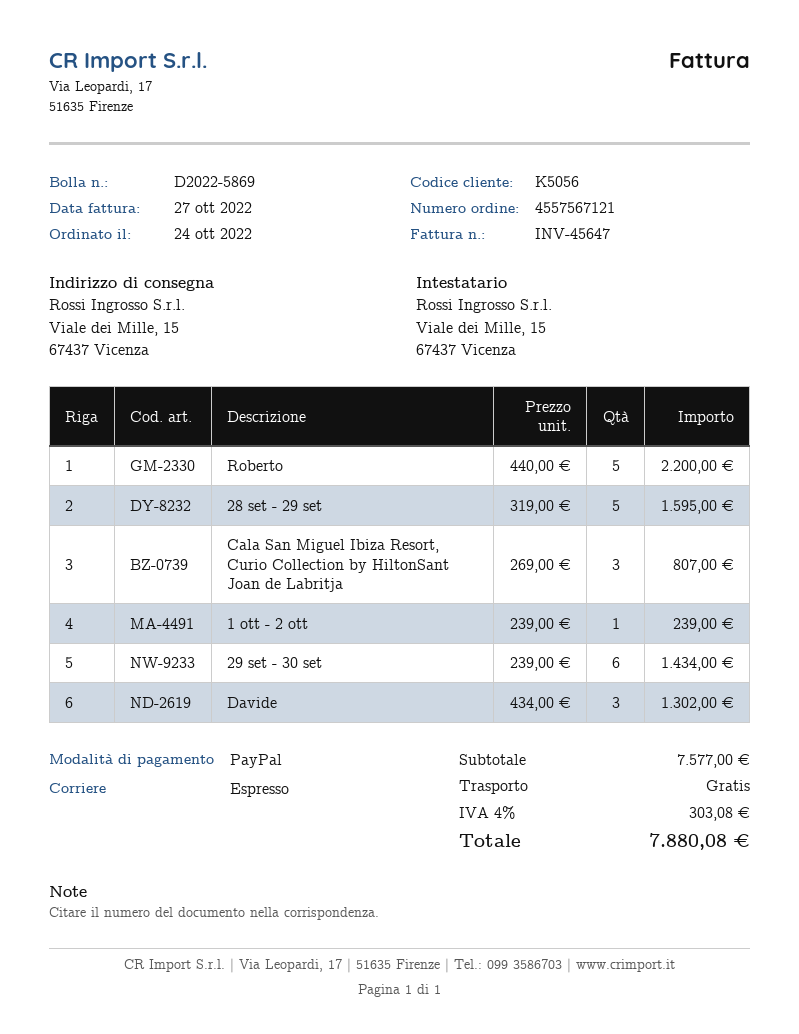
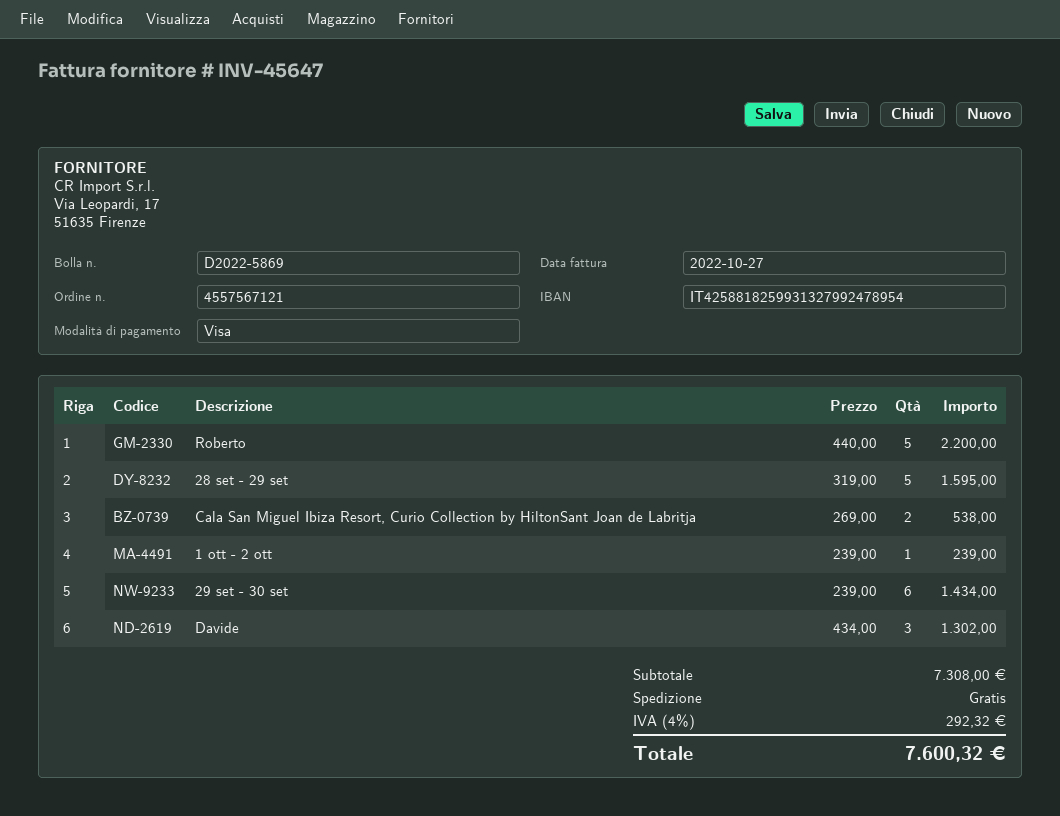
payment method: PayPal -> Visa
Cala San Miguel Ibiza Resort, Curio Collection by HiltonSant Joan de Labritja: 3 x 269.00 = 807.00 -> 2 x 269.00 = 538.00
subtotal: 7577.00 -> 7308.00
tax: 4% = 303.08 -> 4% = 292.32
total: 7880.08 -> 7600.32

